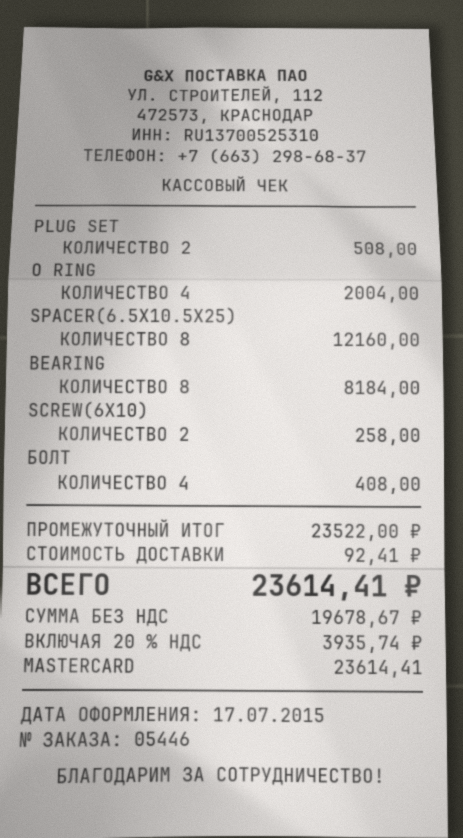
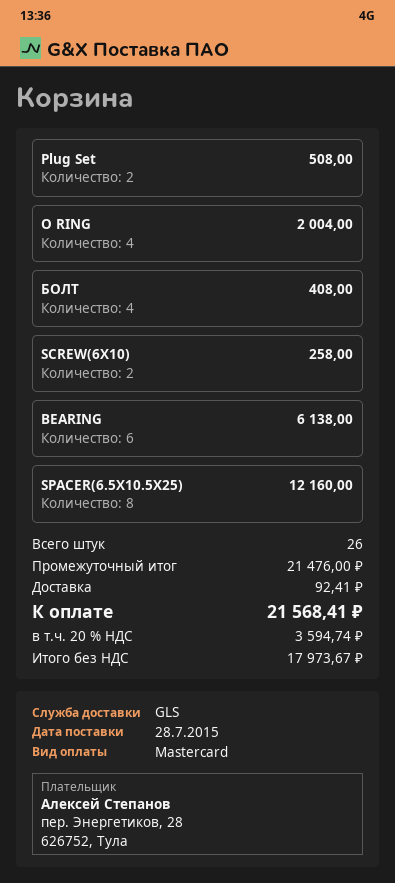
BEARING: 8 for 8184.00 -> 6 for 6138.00
subtotal: 23522.00 -> 21476.00
net: 19678.67 -> 17973.67
tax: 20% = 3935.74 -> 20% = 3594.74
total: 23614.41 -> 21568.41

